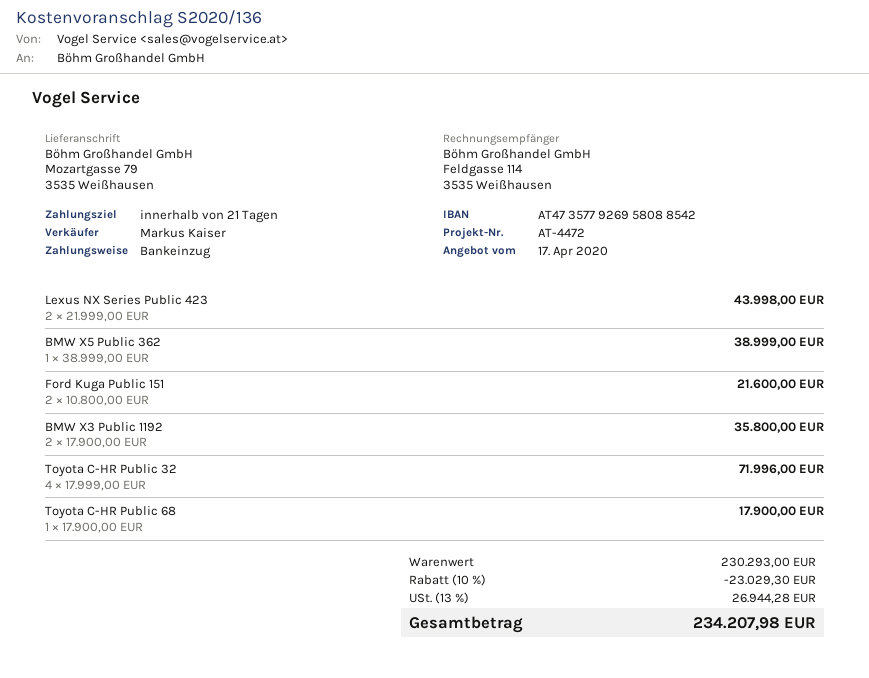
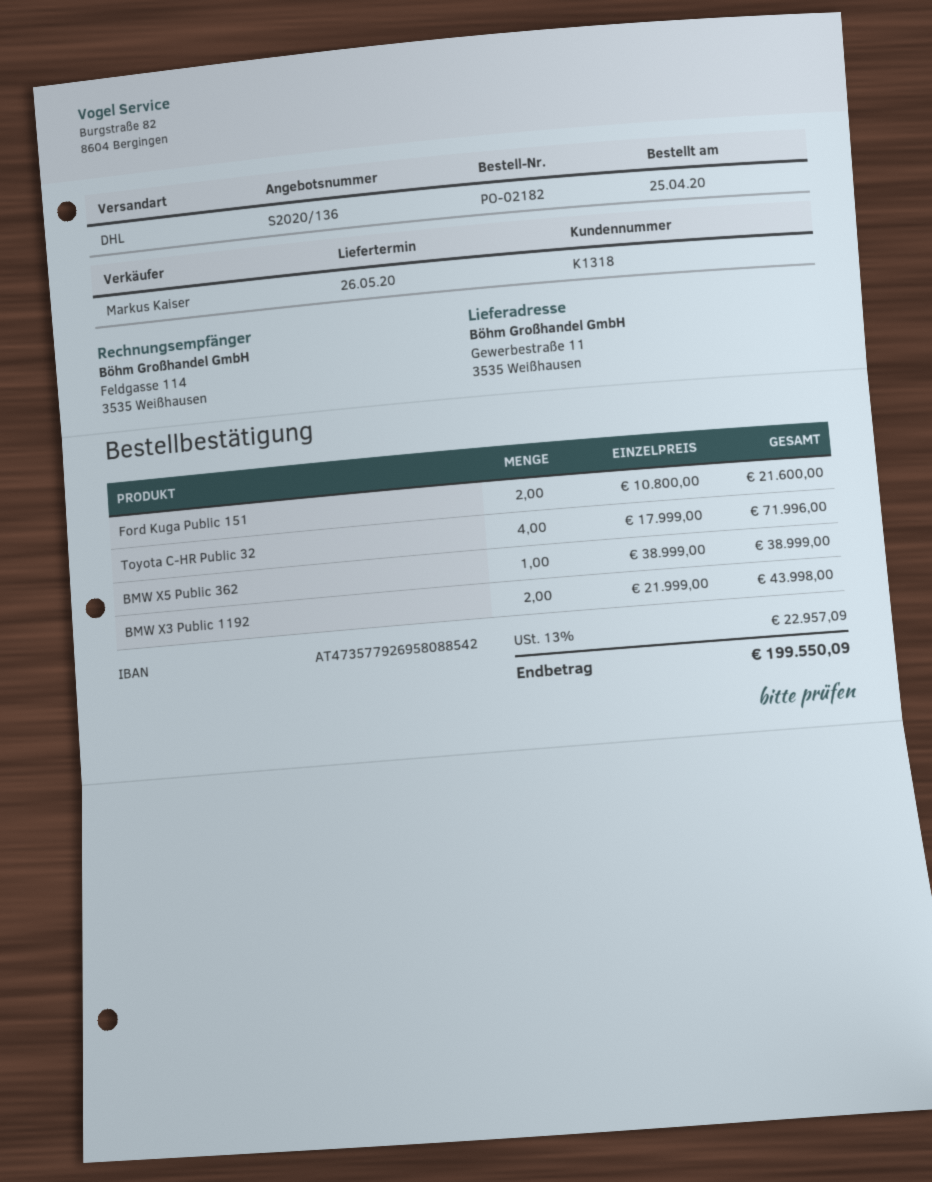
ship to: Mozartgasse 79, 3535 Weißhausen -> Gewerbestraße 11, 3535 Weißhausen
Lexus NX Series Public 423: 2 x 21999.00 = 43998.00 -> none
BMW X3 Public 1192: 2 x 17900.00 = 35800.00 -> 2 x 21999.00 = 43998.00
Toyota C-HR Public 68: 1 x 17900.00 = 17900.00 -> none
discount: 10% = 23029.30 -> none
tax: 13% = 26944.28 -> 13% = 22957.09
total: 234207.98 -> 199550.09

